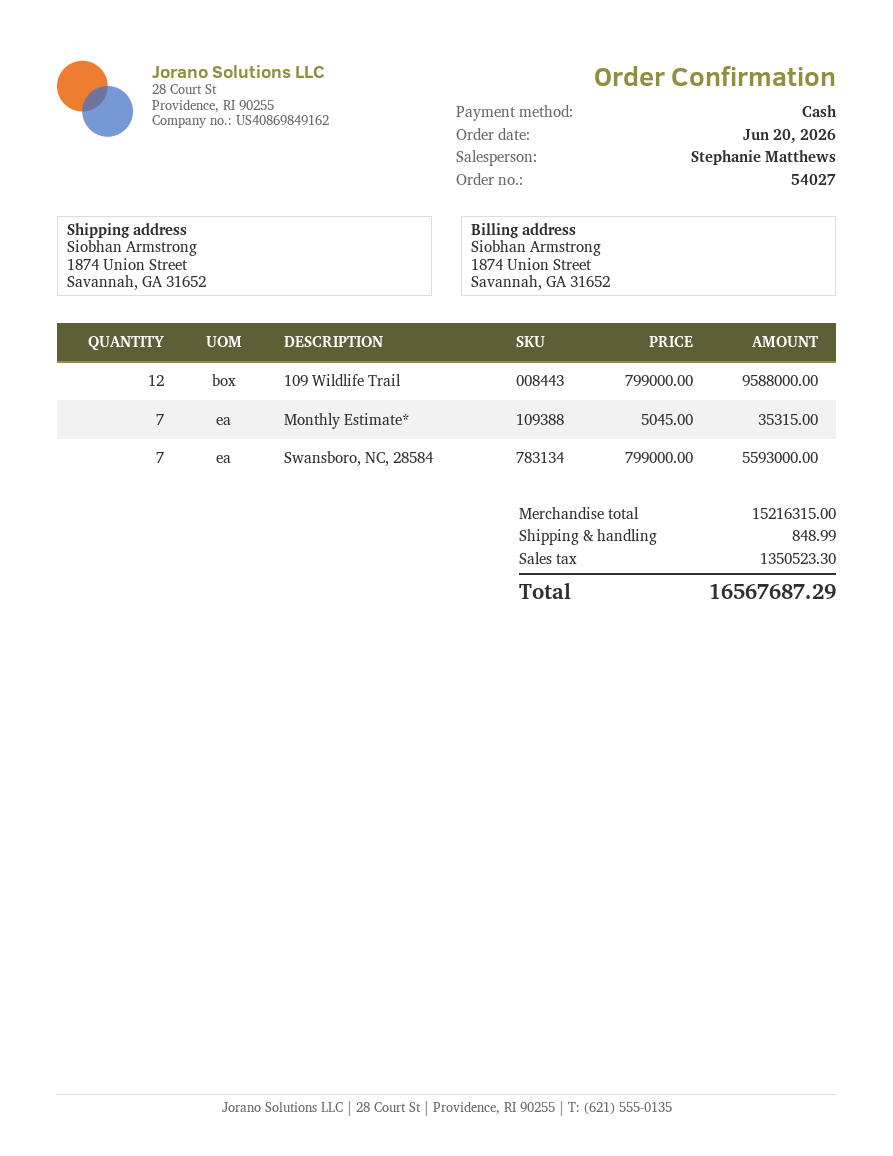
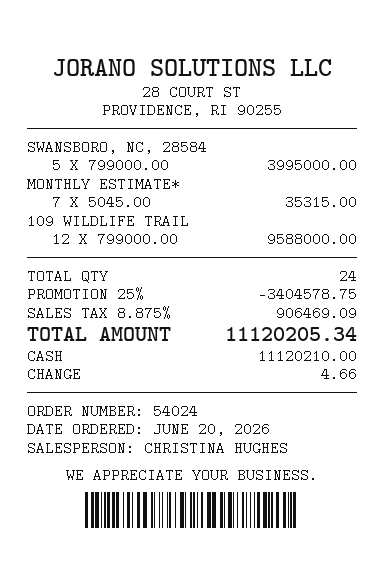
order number: 54027 -> 54024
sales rep: Stephanie Matthews -> CHRISTINA HUGHES
Swansboro, NC, 28584: 7 x 799000.00 = 5593000.00 -> 5 x 799000.00 = 3995000.00
discount: none -> 25% = 3404578.75
shipping: 848.99 -> none
tax: 1350523.30 -> 906469.09
total: 16567687.29 -> 11120205.34

